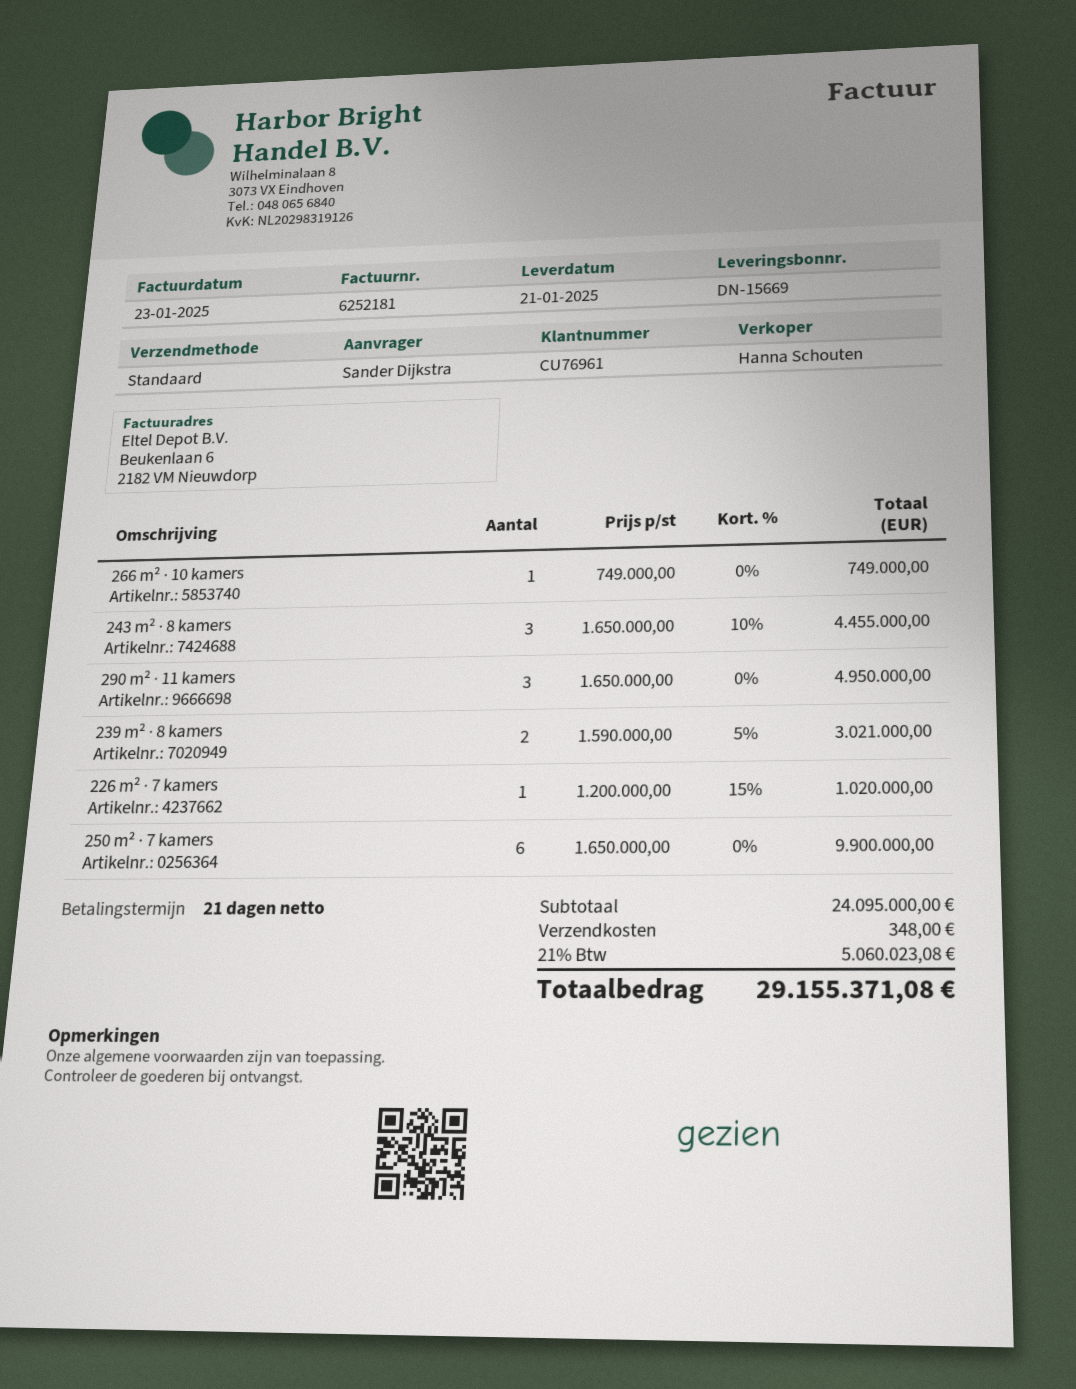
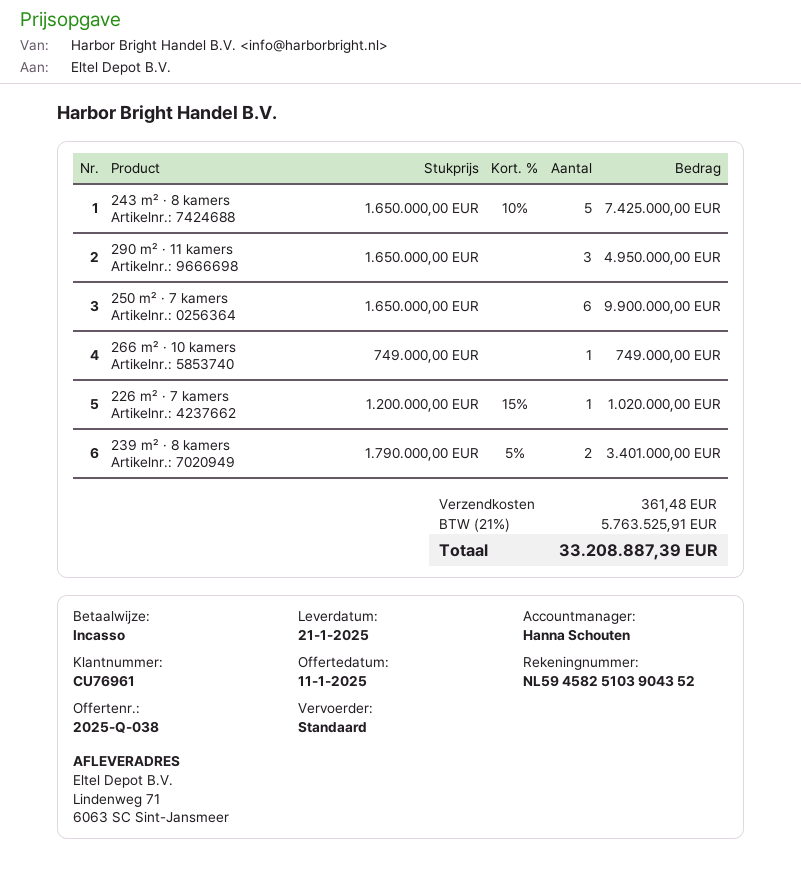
243 m² · 8 kamers: 3 x 1650000.00 - 10% = 4455000.00 -> 5 x 1650000.00 - 10% = 7425000.00
239 m² · 8 kamers: 2 x 1590000.00 - 5% = 3021000.00 -> 2 x 1790000.00 - 5% = 3401000.00
shipping: 348.00 -> 361.48
tax: 21% = 5060023.08 -> 21% = 5763525.91
total: 29155371.08 -> 33208887.39

